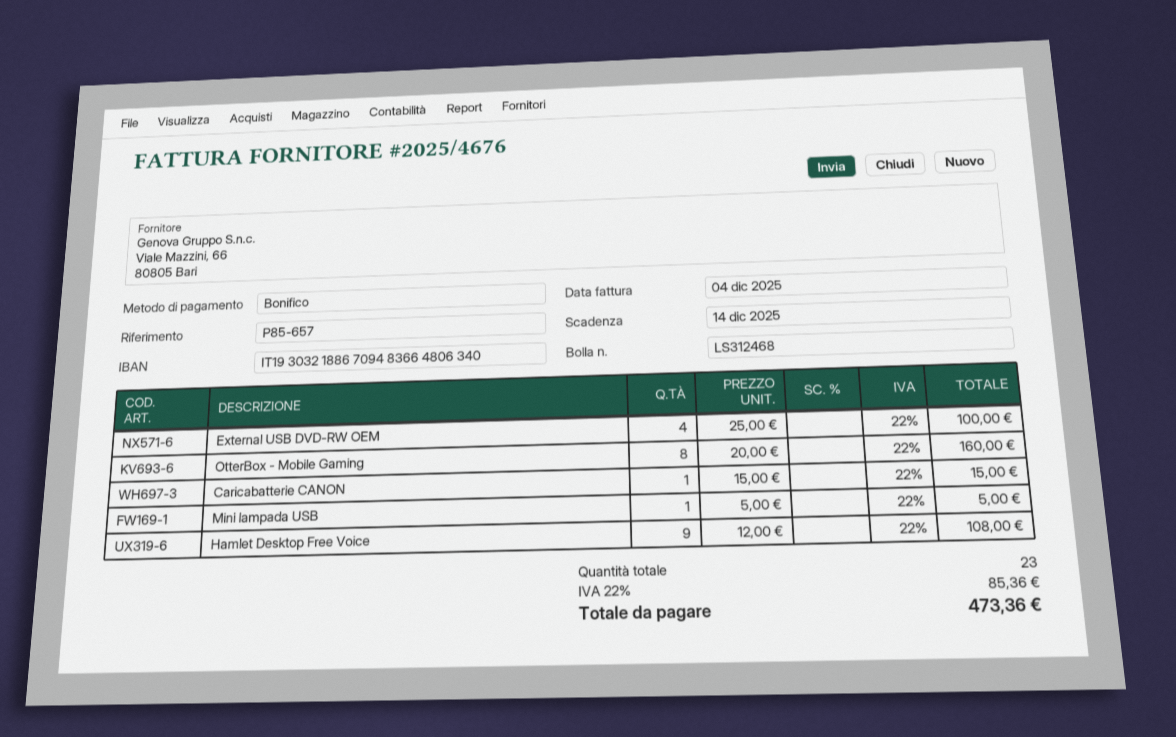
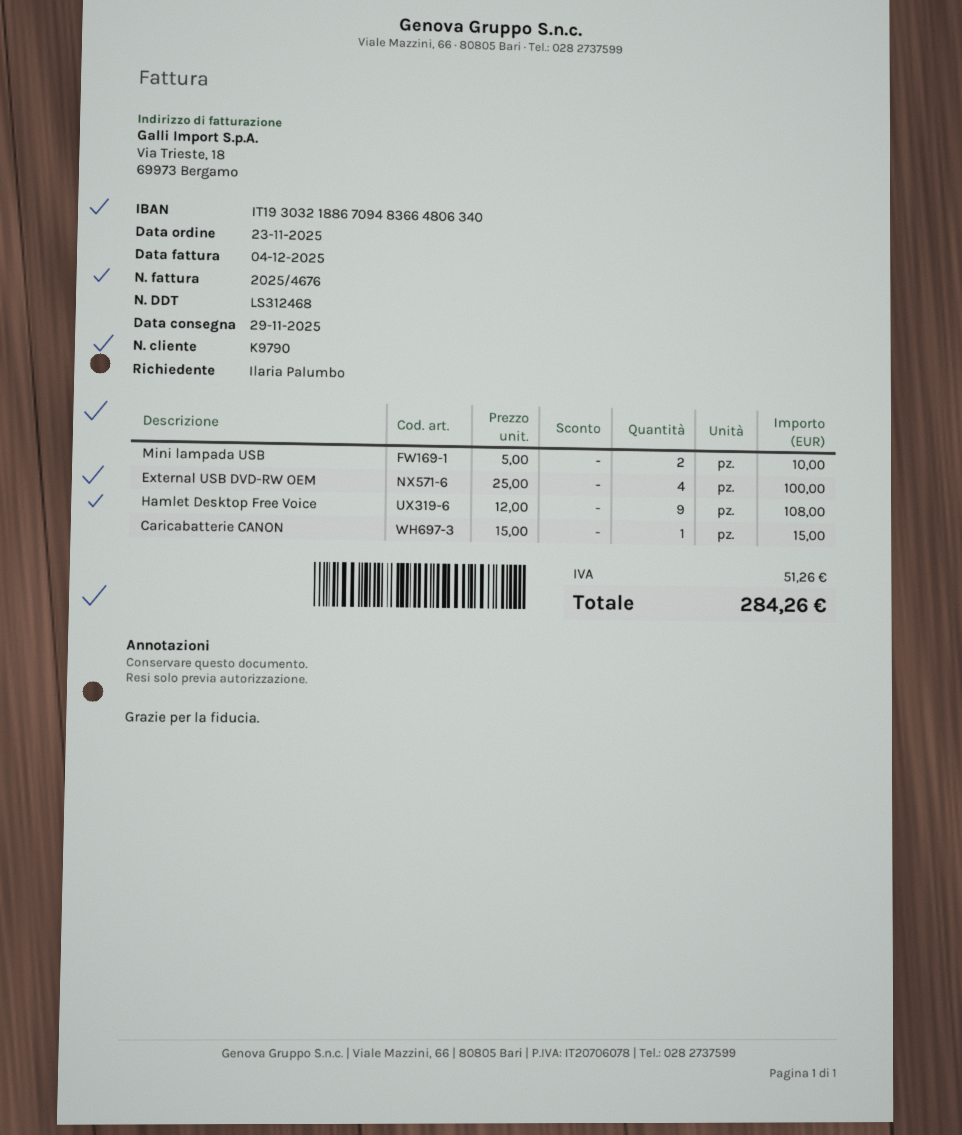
OtterBox - Mobile Gaming: 8 x 20.00 = 160.00 -> none
Mini lampada USB: 1 x 5.00 = 5.00 -> 2 x 5.00 = 10.00
tax: 85.36 -> 51.26
total: 473.36 -> 284.26

